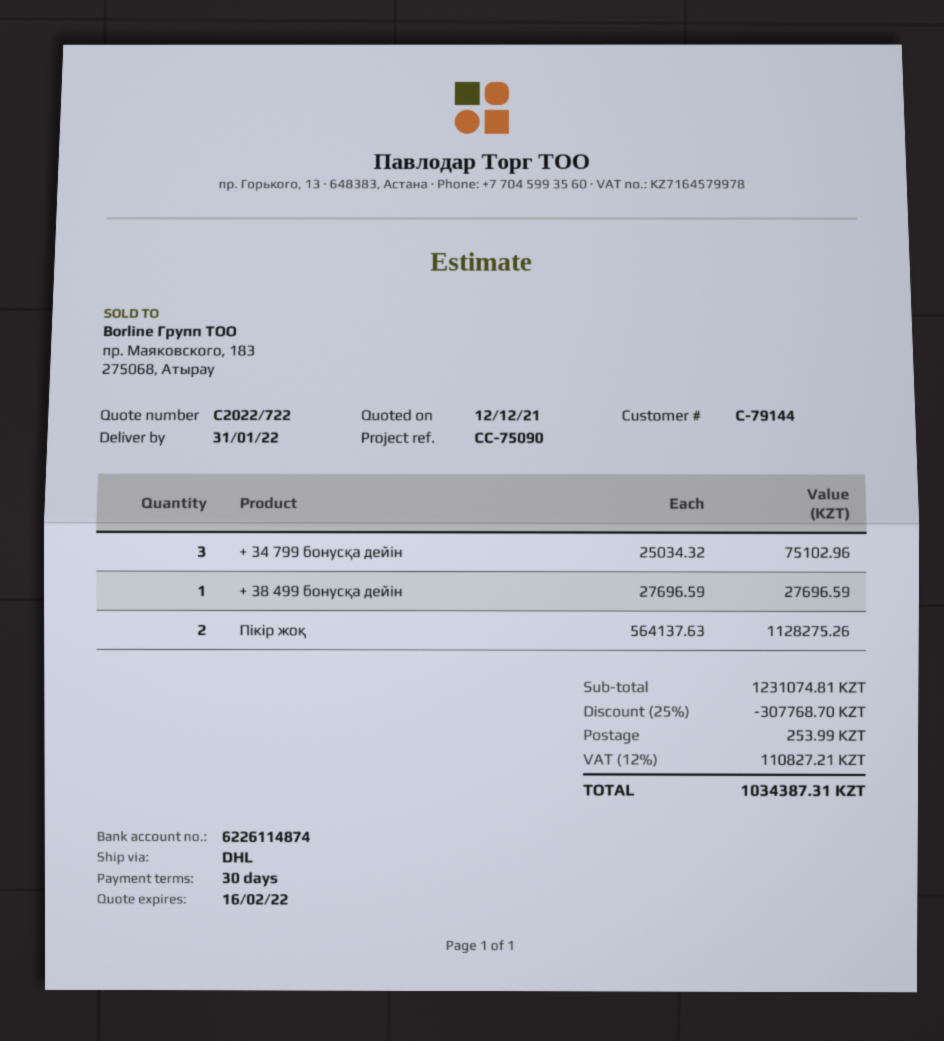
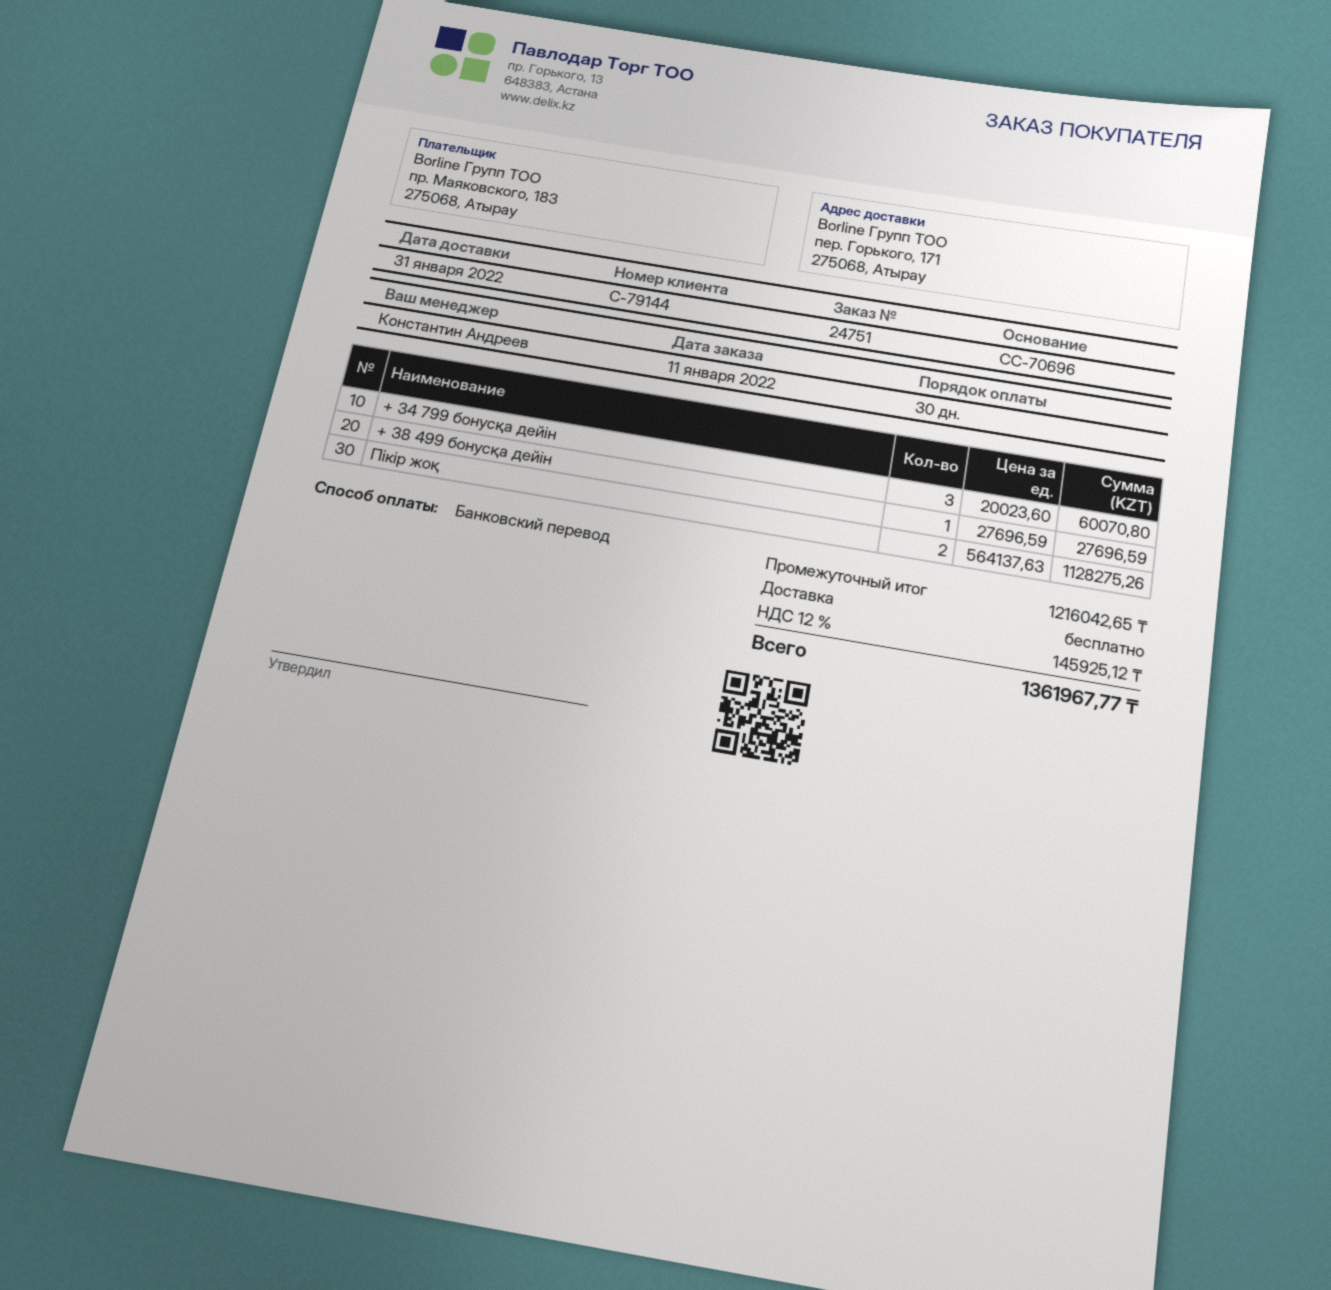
reference: CC-75090 -> CC-70696
+ 34 799 бонусқа дейін: 3 x 25034.32 = 75102.96 -> 3 x 20023.60 = 60070.80
subtotal: 1231074.81 -> 1216042.65
discount: 25% = 307768.70 -> none
shipping: 253.99 -> 0.00
tax: 12% = 110827.21 -> 12% = 145925.12
total: 1034387.31 -> 1361967.77

